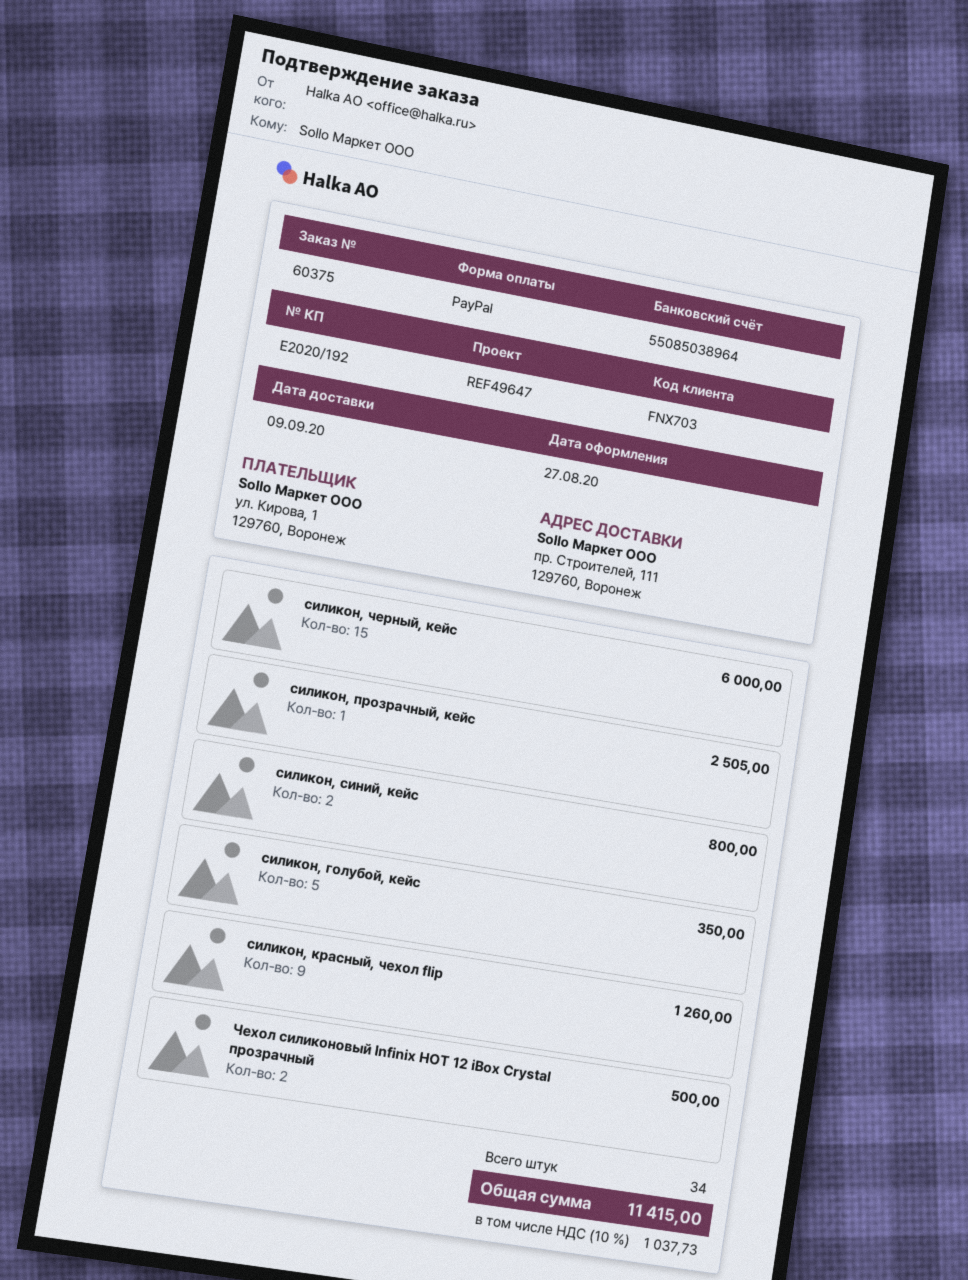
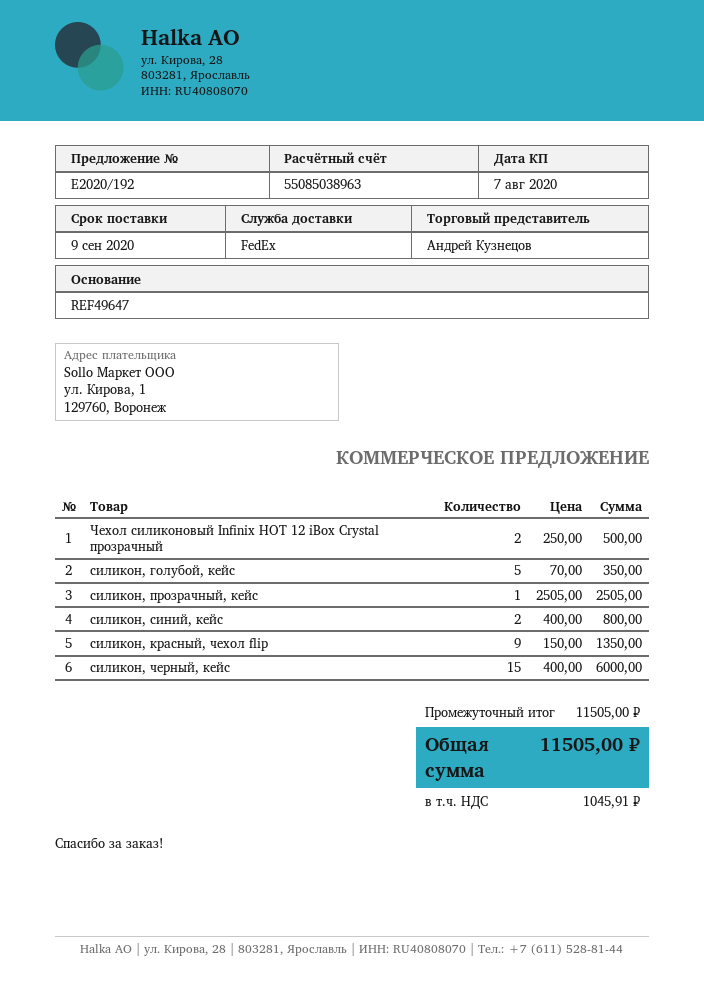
bank account: 55085038964 -> 55085038963
силикон, красный, чехол flip: 9 for 1260.00 -> 9 for 1350.00
tax: 1037.73 -> 1045.91
total: 11415.00 -> 11505.00

